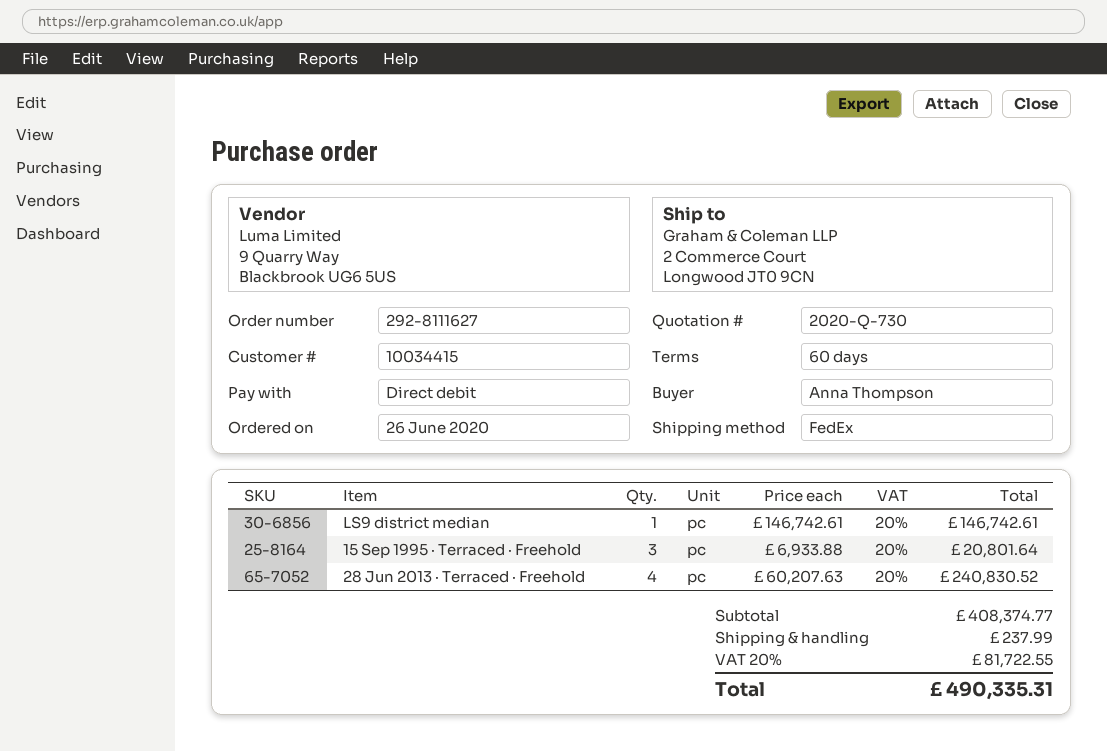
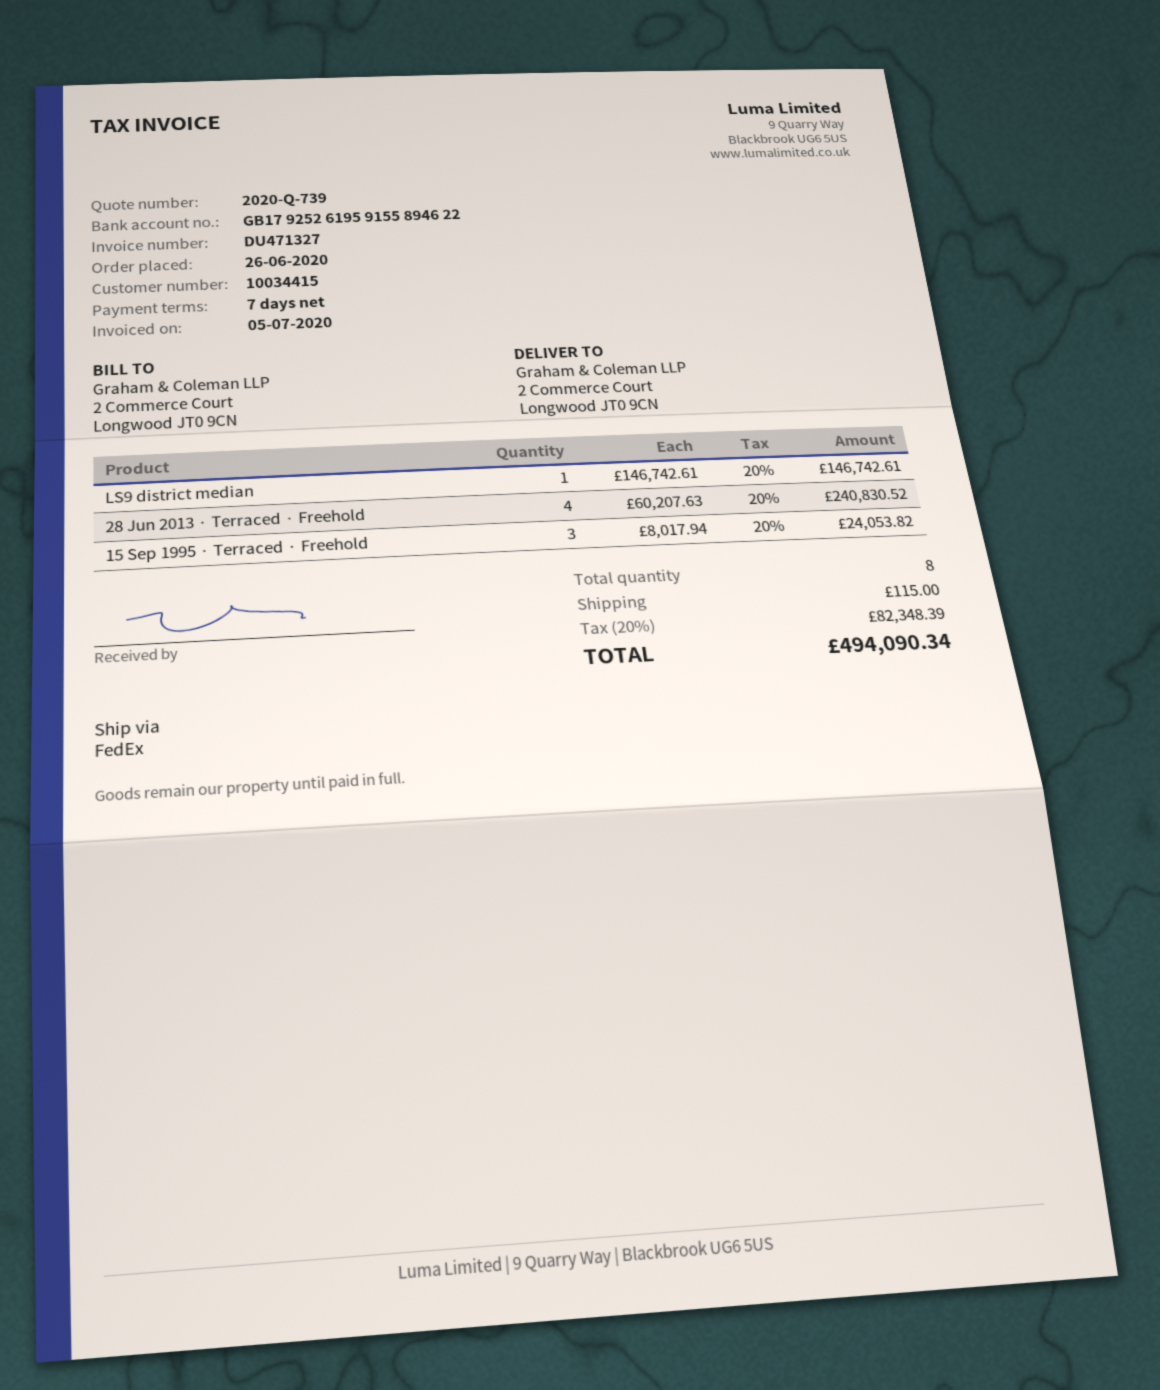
quote number: 2020-Q-730 -> 2020-Q-739
payment terms: 60 days -> 7 days
15 Sep 1995 · Terraced · Freehold: 3 x 6933.88 = 20801.64 -> 3 x 8017.94 = 24053.82
shipping: 237.99 -> 115.00
tax: 20% = 81722.55 -> 20% = 82348.39
total: 490335.31 -> 494090.34

